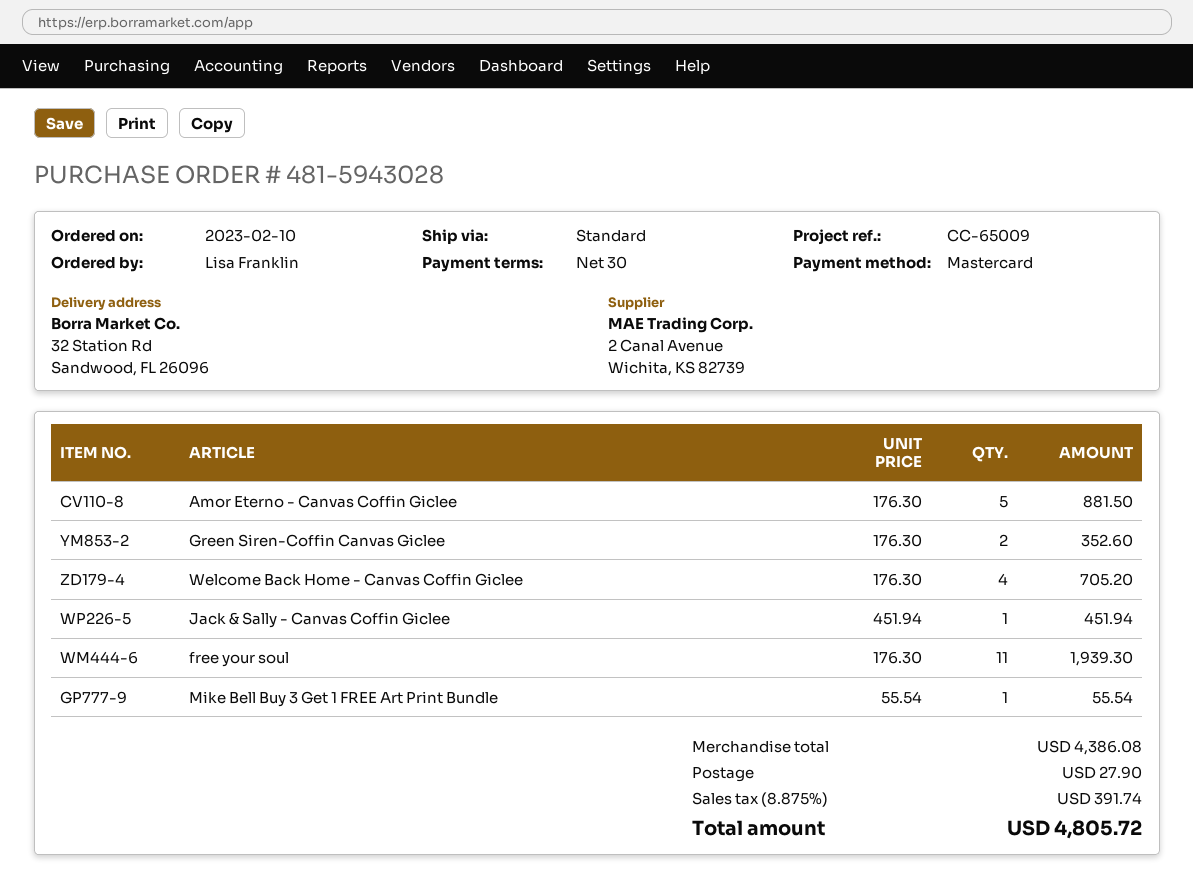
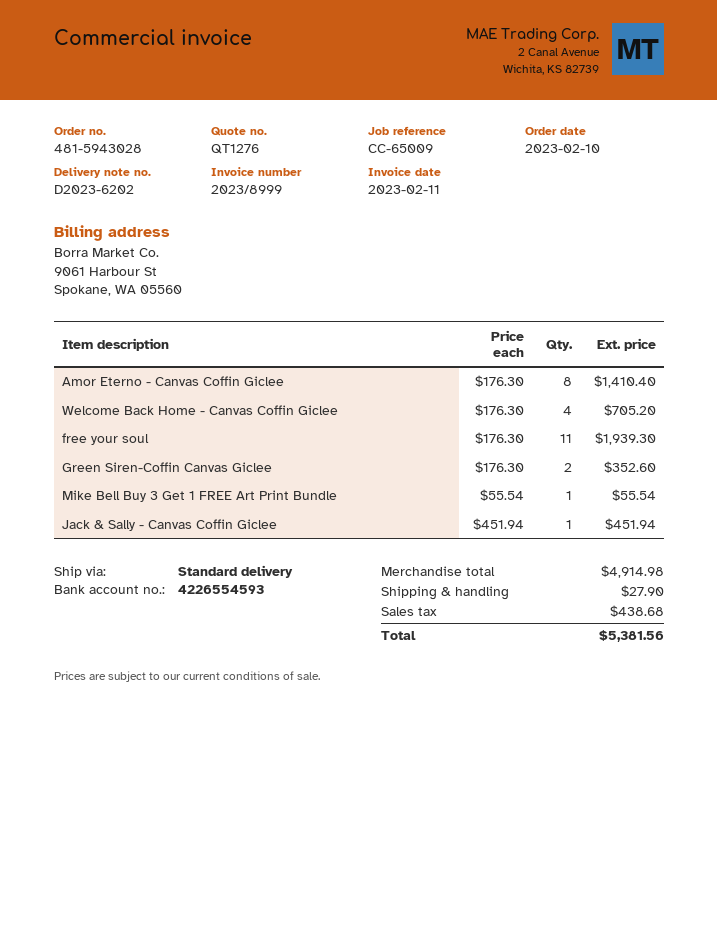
Amor Eterno - Canvas Coffin Giclee: 5 x 176.30 = 881.50 -> 8 x 176.30 = 1410.40
subtotal: 4386.08 -> 4914.98
tax: 391.74 -> 438.68
total: 4805.72 -> 5381.56

